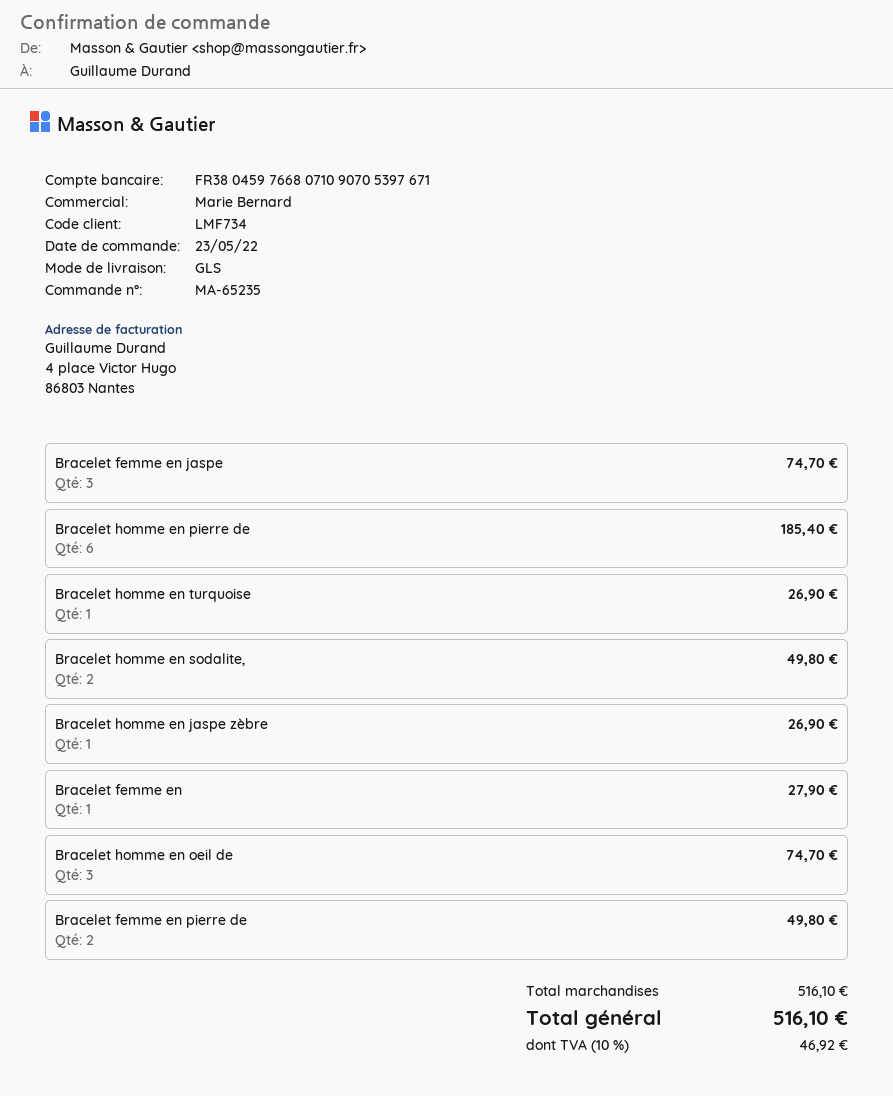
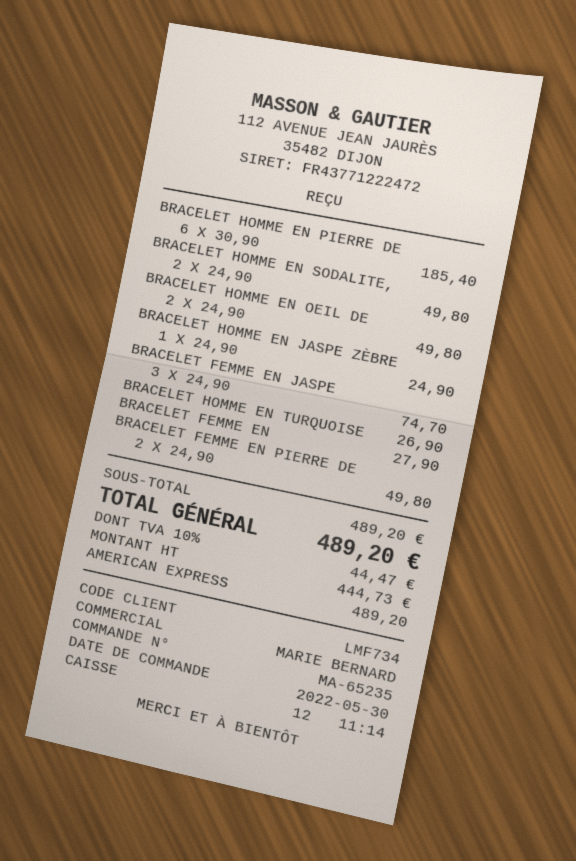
order date: 2022-05-23 -> 2022-05-30
Bracelet homme en jaspe zèbre: 1 for 26.90 -> 1 for 24.90
Bracelet homme en oeil de: 3 for 74.70 -> 2 for 49.80
subtotal: 516.10 -> 489.20
tax: 10% = 46.92 -> 10% = 44.47
total: 516.10 -> 489.20

